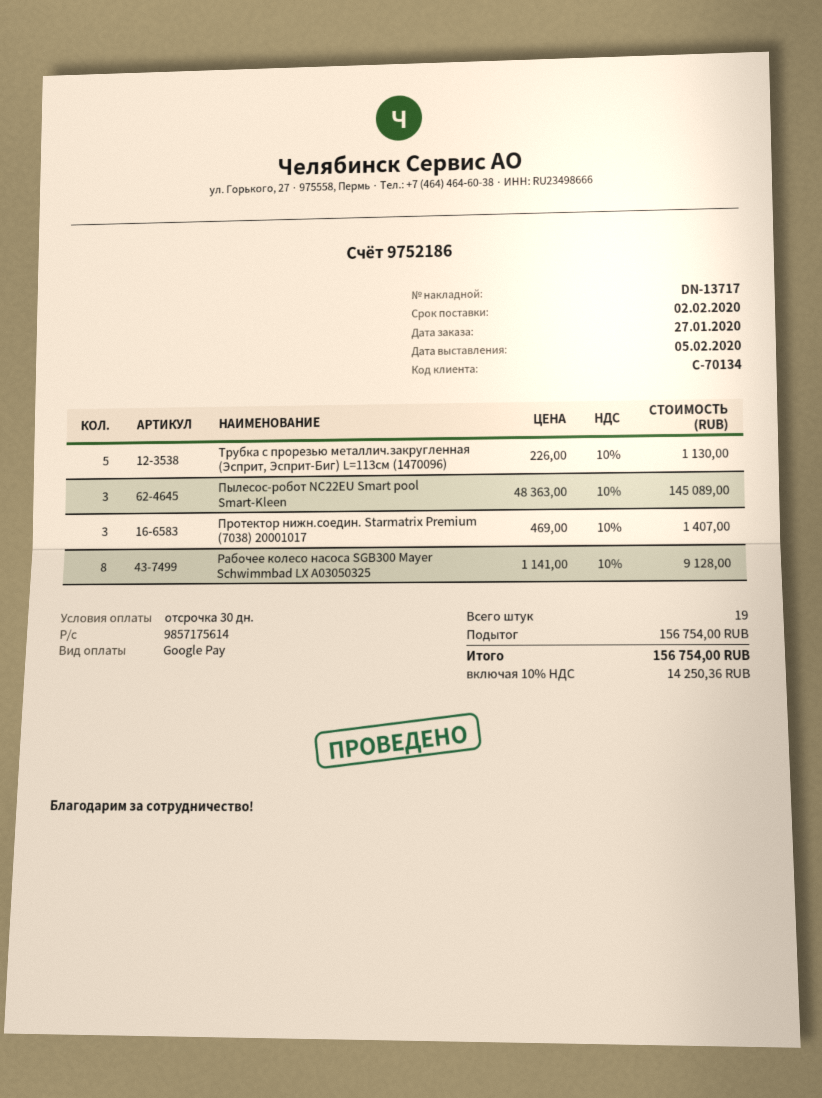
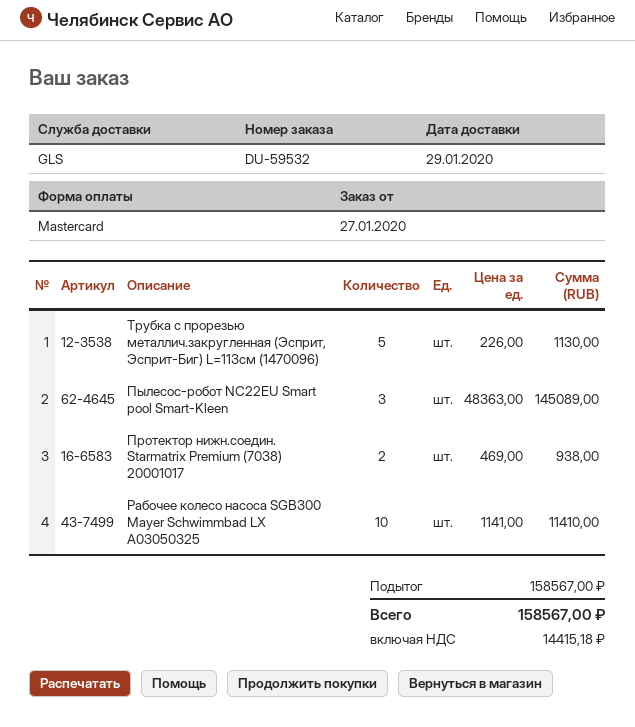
delivery date: 2020-02-02 -> 2020-01-29
payment method: Google Pay -> Mastercard
Протектор нижн.соедин. Starmatrix Premium (7038) 20001017: 3 x 469.00 = 1407.00 -> 2 x 469.00 = 938.00
Рабочее колесо насоса SGB300 Mayer Schwimmbad LX A03050325: 8 x 1141.00 = 9128.00 -> 10 x 1141.00 = 11410.00
subtotal: 156754.00 -> 158567.00
tax: 14250.36 -> 14415.18
total: 156754.00 -> 158567.00

